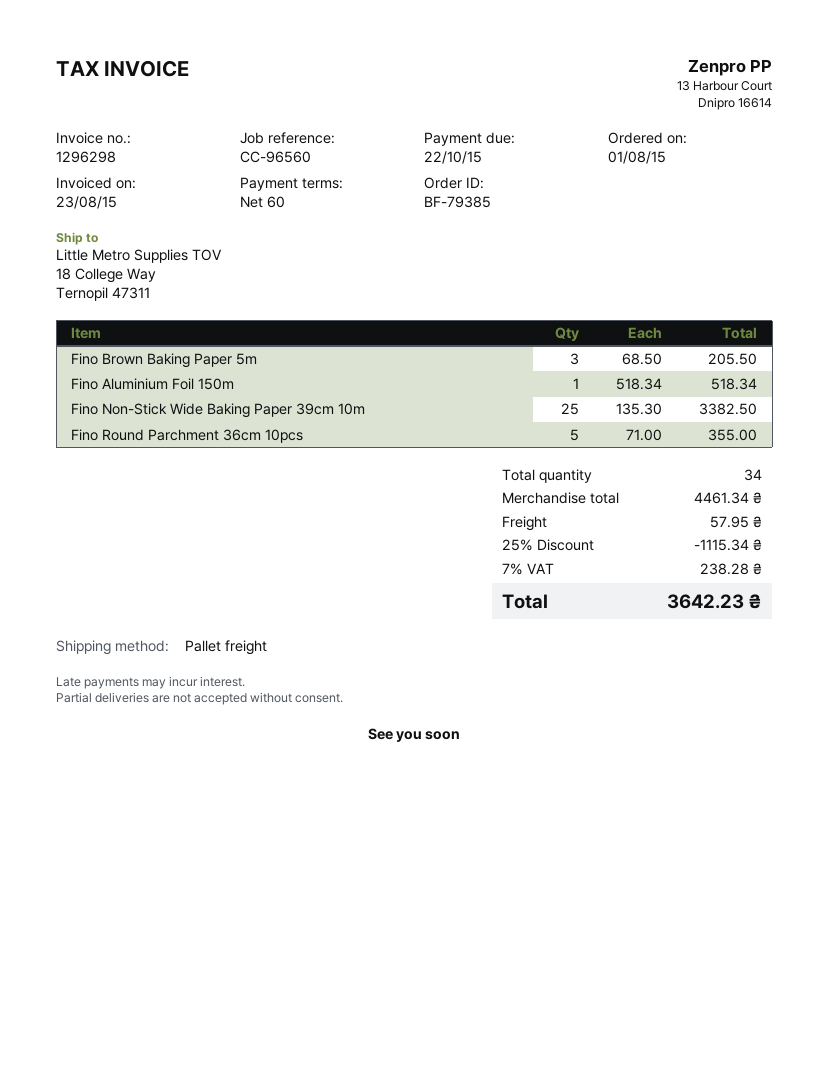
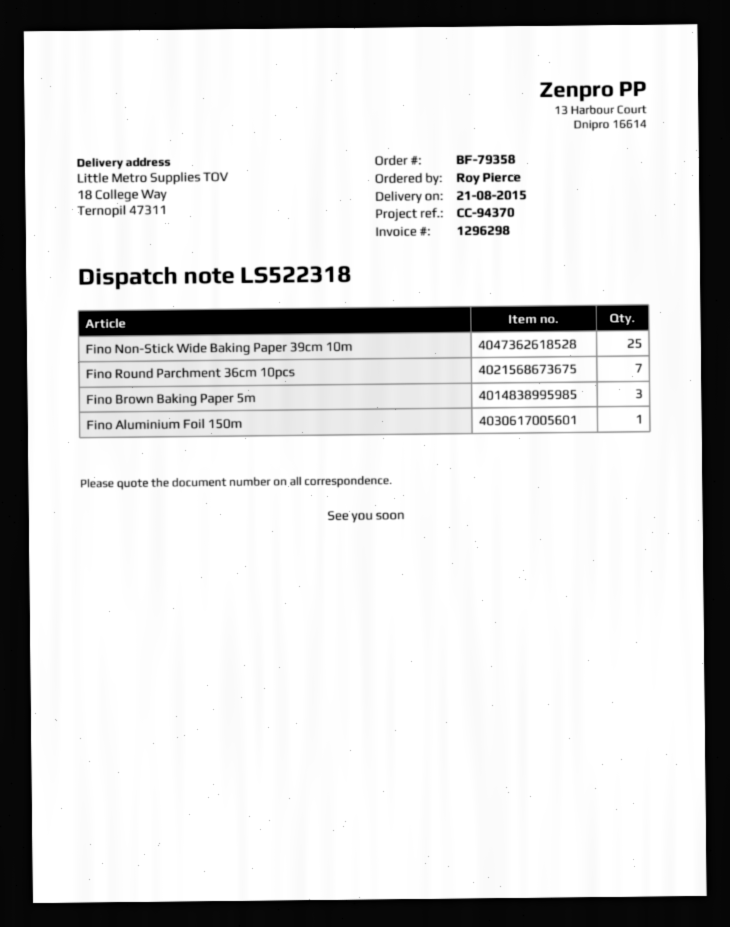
order number: BF-79385 -> BF-79358
reference: CC-96560 -> CC-94370
Fino Round Parchment 36cm 10pcs: 5 -> 7

